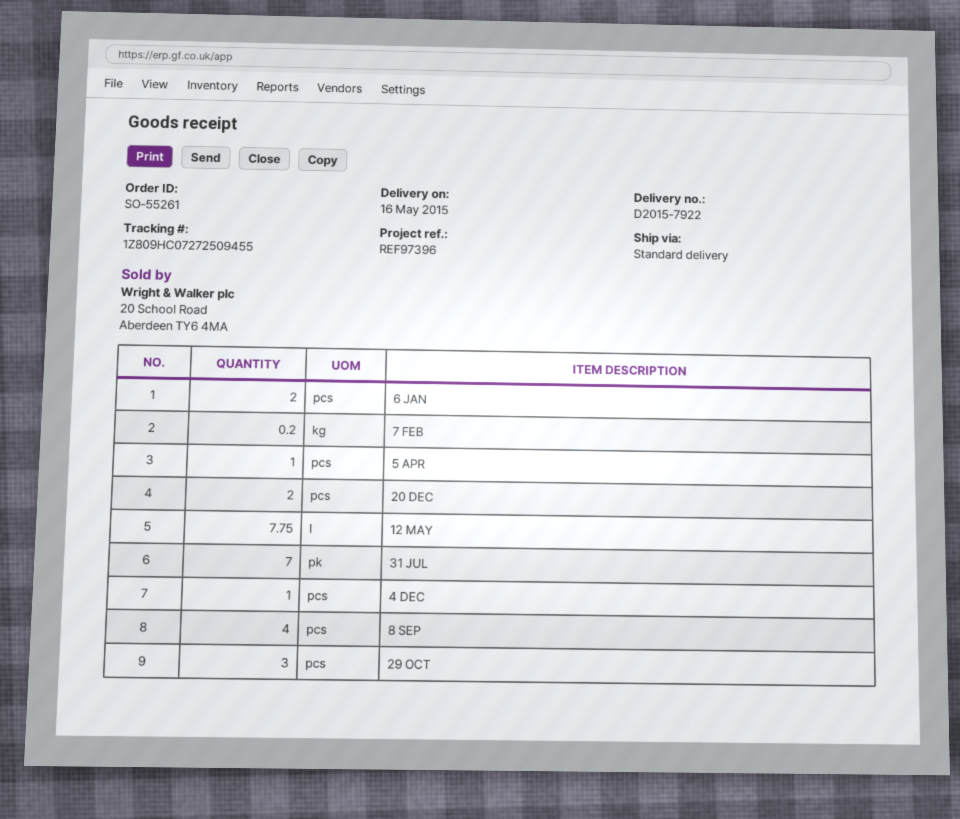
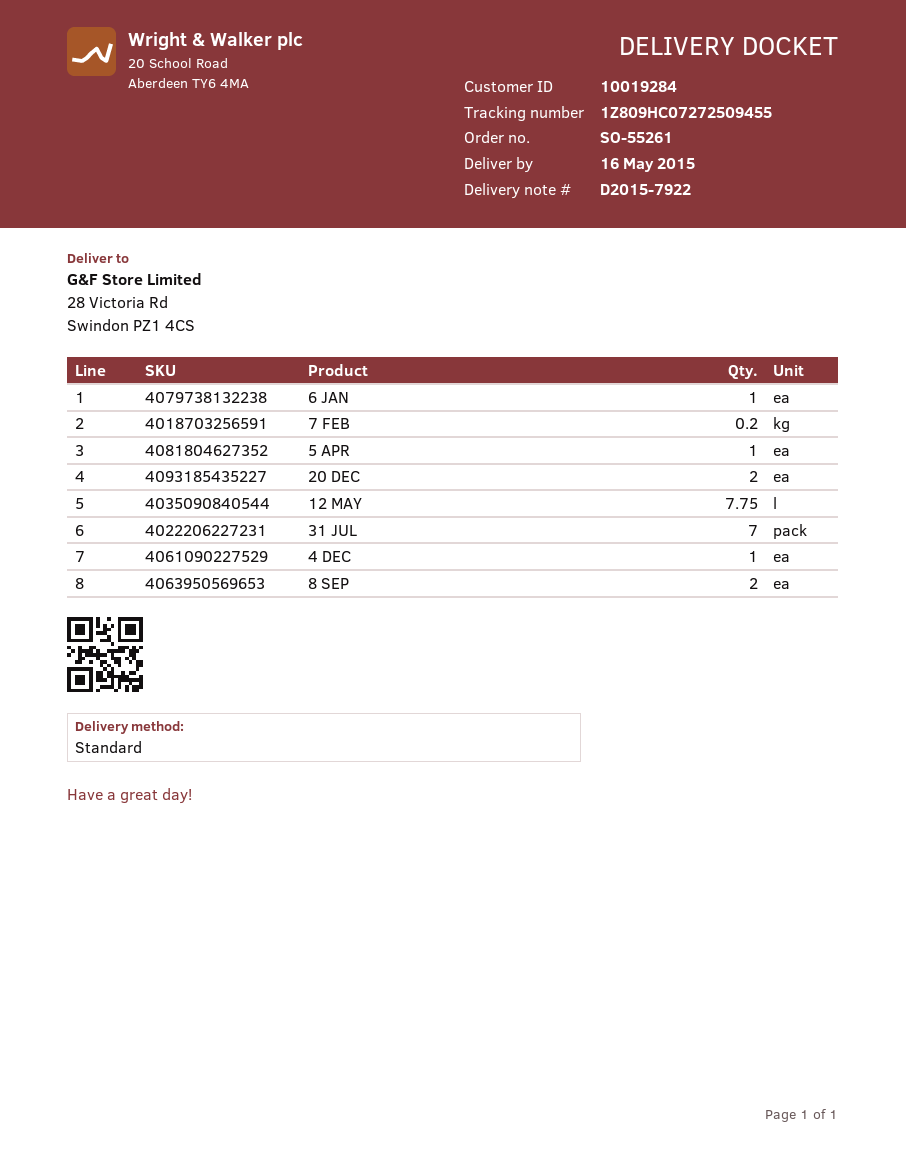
6 JAN: 2 -> 1
8 SEP: 4 -> 2
29 OCT: 3 -> none

